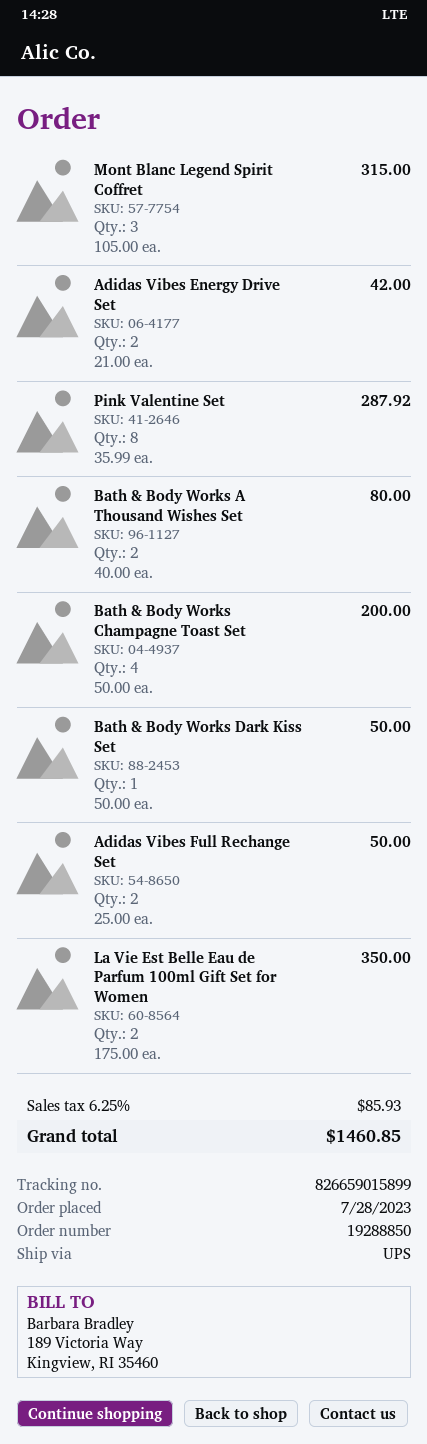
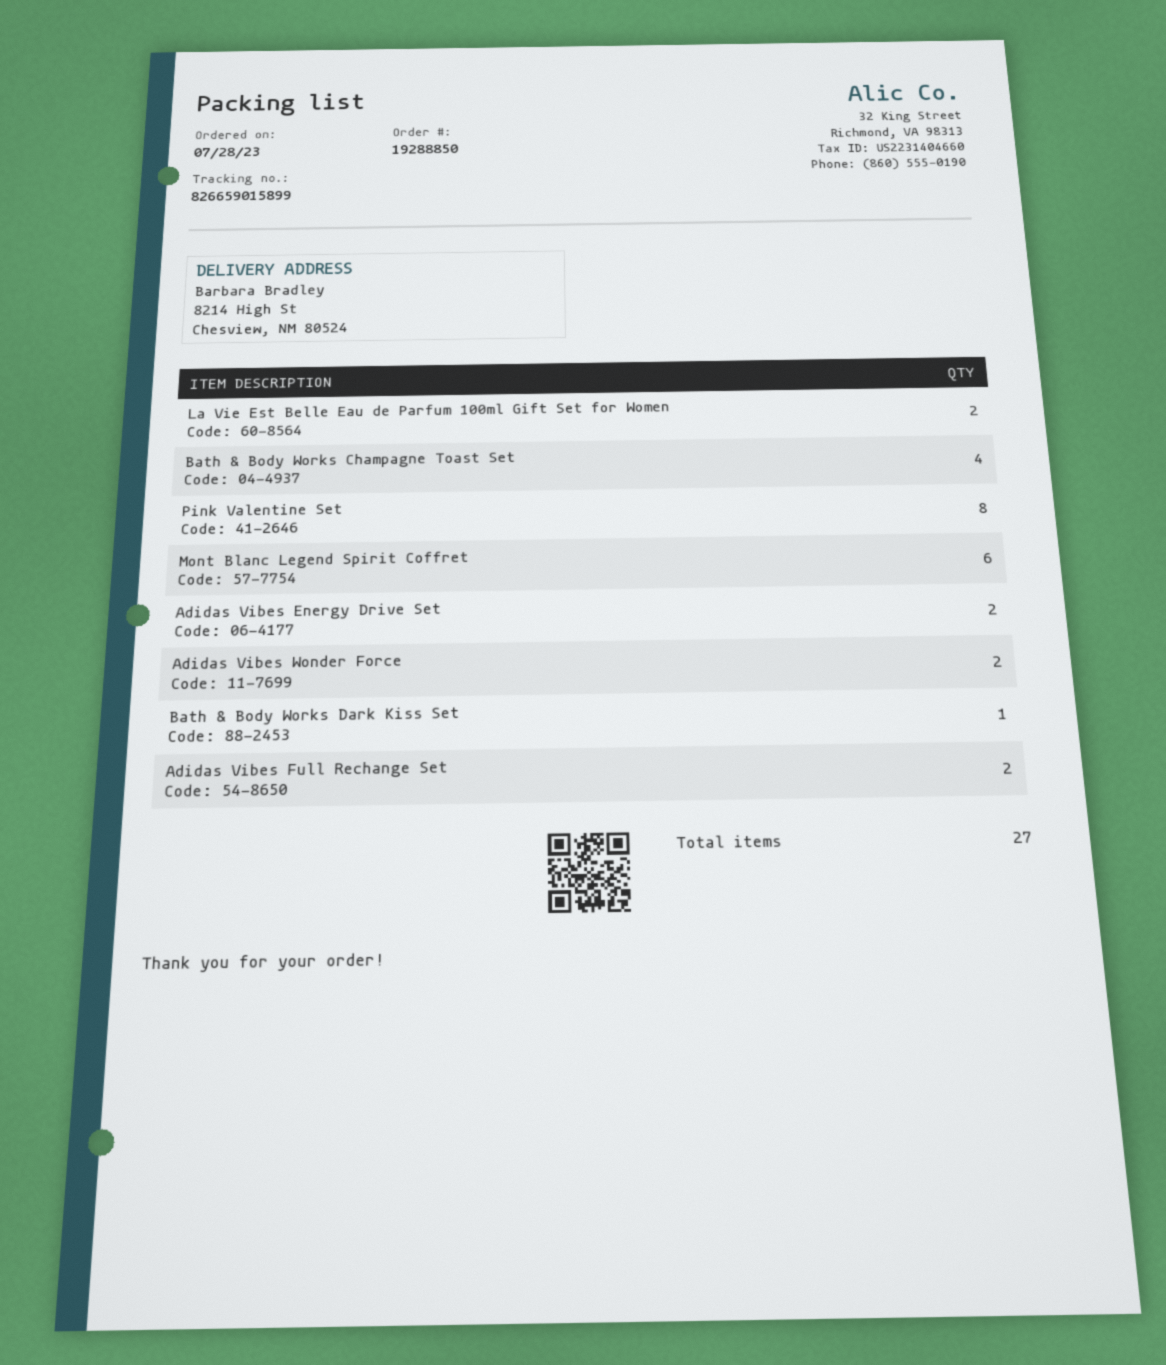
Mont Blanc Legend Spirit Coffret: 3 -> 6
Bath & Body Works A Thousand Wishes Set: 2 -> none
Adidas Vibes Wonder Force: none -> 2

